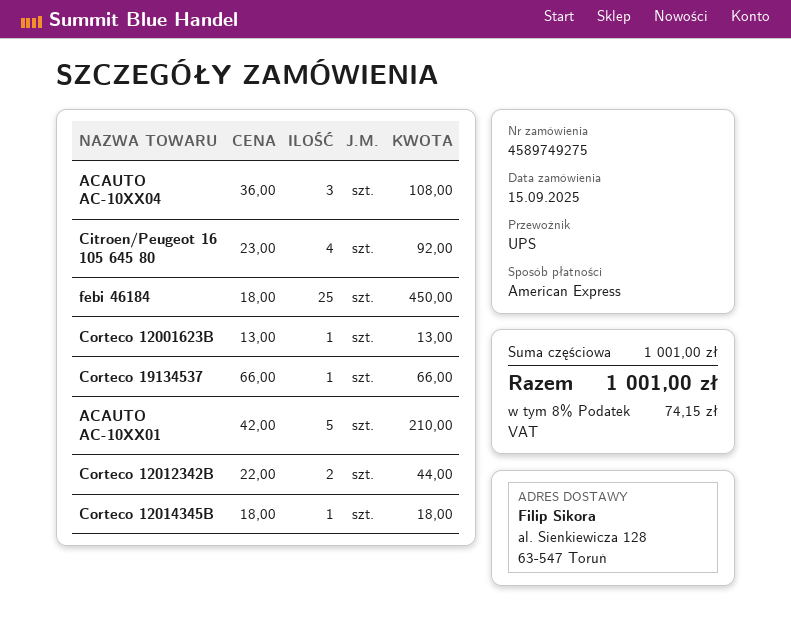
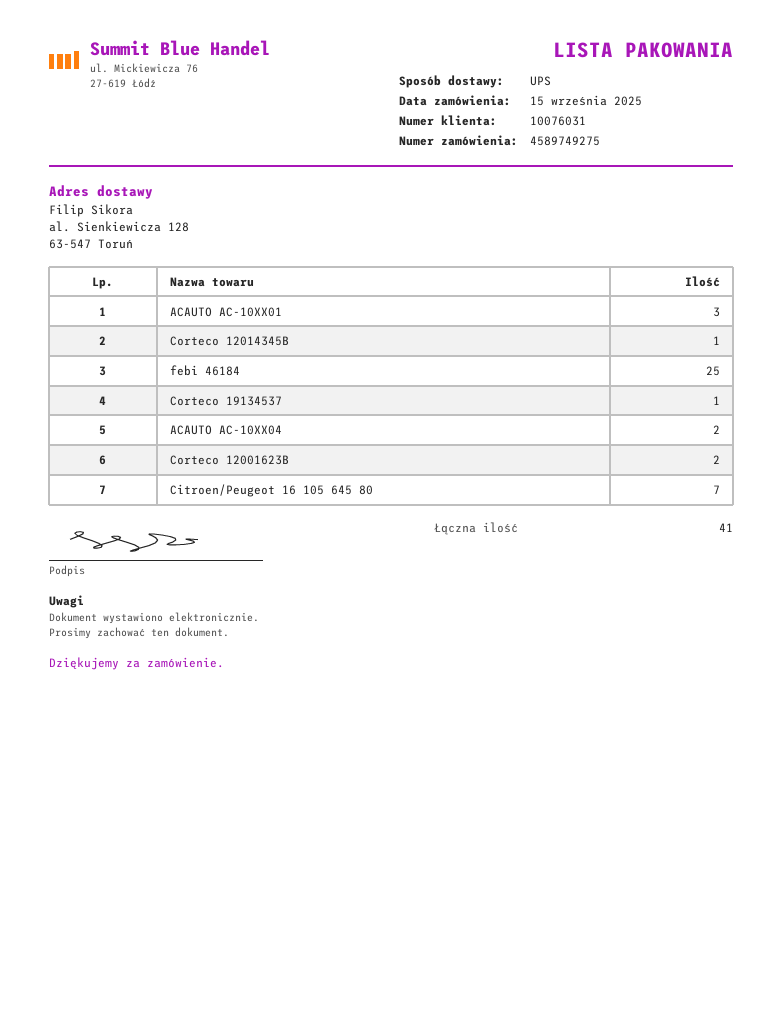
ACAUTO AC-10XX04: 3 -> 2
Citroen/Peugeot 16 105 645 80: 4 -> 7
Corteco 12001623B: 1 -> 2
ACAUTO AC-10XX01: 5 -> 3
Corteco 12012342B: 2 -> none

